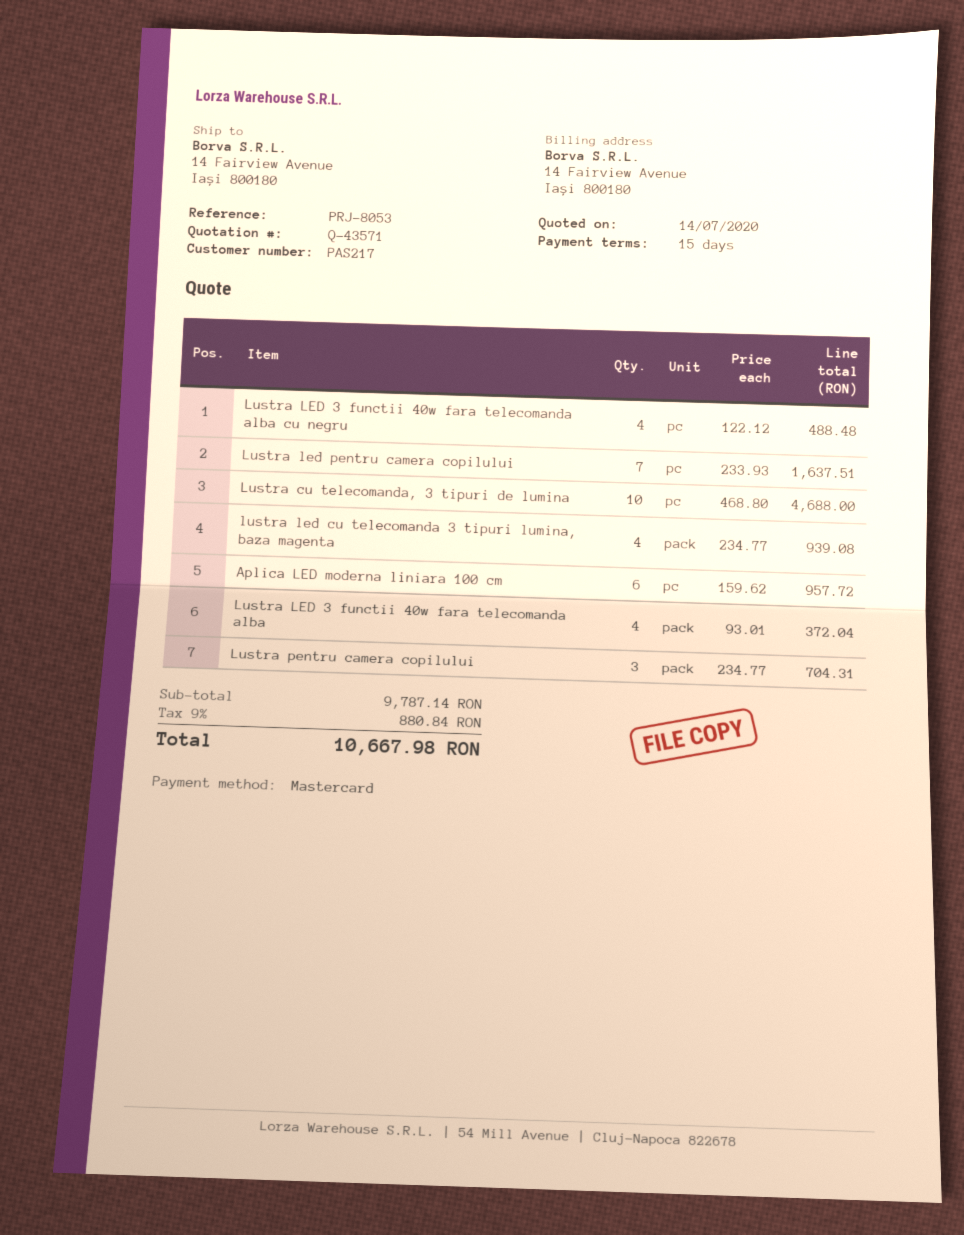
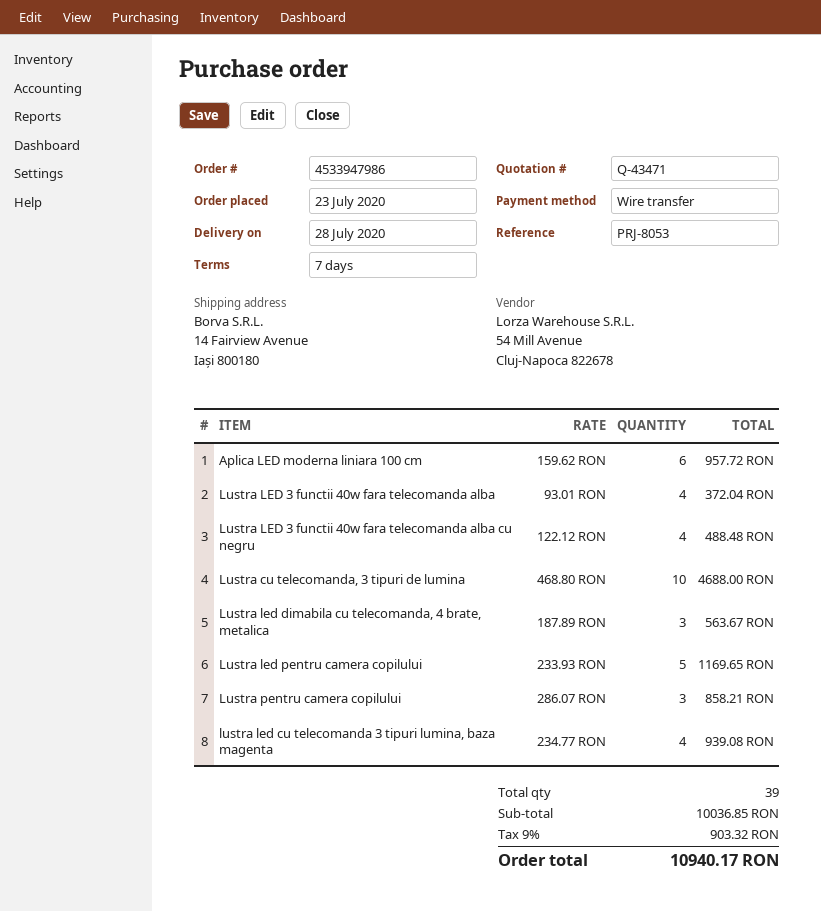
quote number: Q-43571 -> Q-43471
payment terms: 15 days -> 7 days
payment method: Mastercard -> bank transfer
Lustra led pentru camera copilului: 7 x 233.93 = 1637.51 -> 5 x 233.93 = 1169.65
Lustra pentru camera copilului: 3 x 234.77 = 704.31 -> 3 x 286.07 = 858.21
Lustra led dimabila cu telecomanda, 4 brate, metalica: none -> 3 x 187.89 = 563.67
subtotal: 9787.14 -> 10036.85
tax: 9% = 880.84 -> 9% = 903.32
total: 10667.98 -> 10940.17

